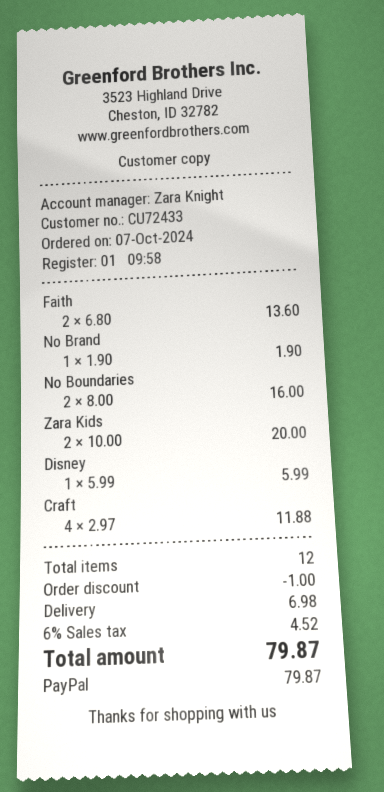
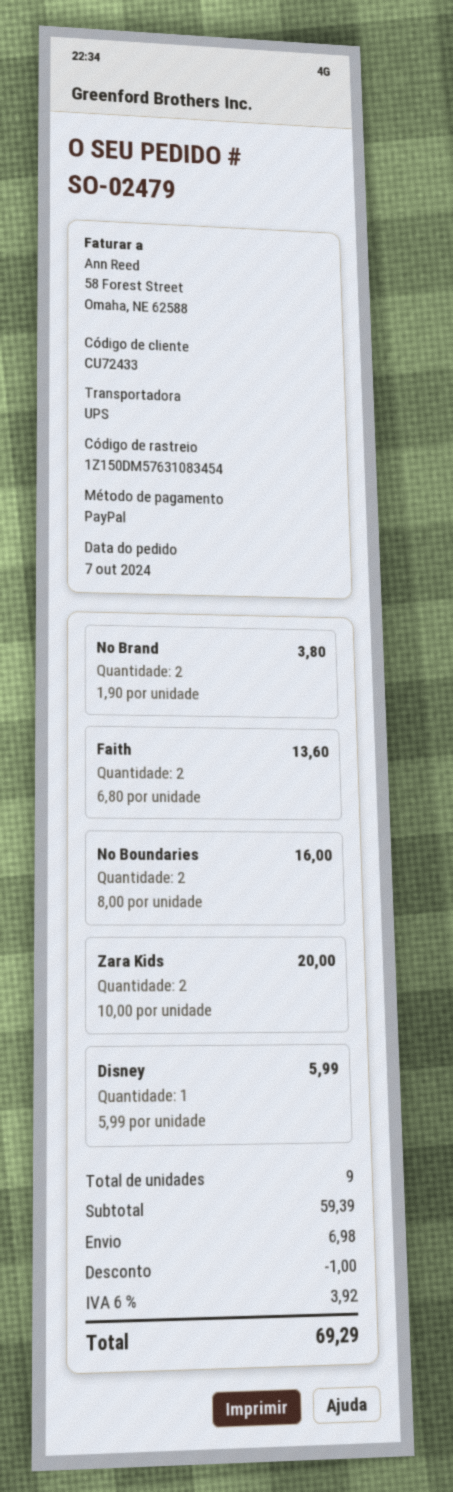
No Brand: 1 x 1.90 = 1.90 -> 2 x 1.90 = 3.80
Craft: 4 x 2.97 = 11.88 -> none
total quantity: 12 -> 9
tax: 6% = 4.52 -> 6% = 3.92
total: 79.87 -> 69.29

